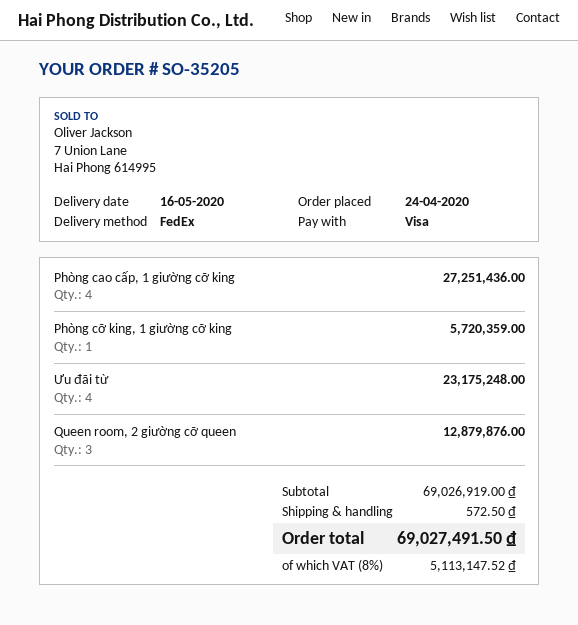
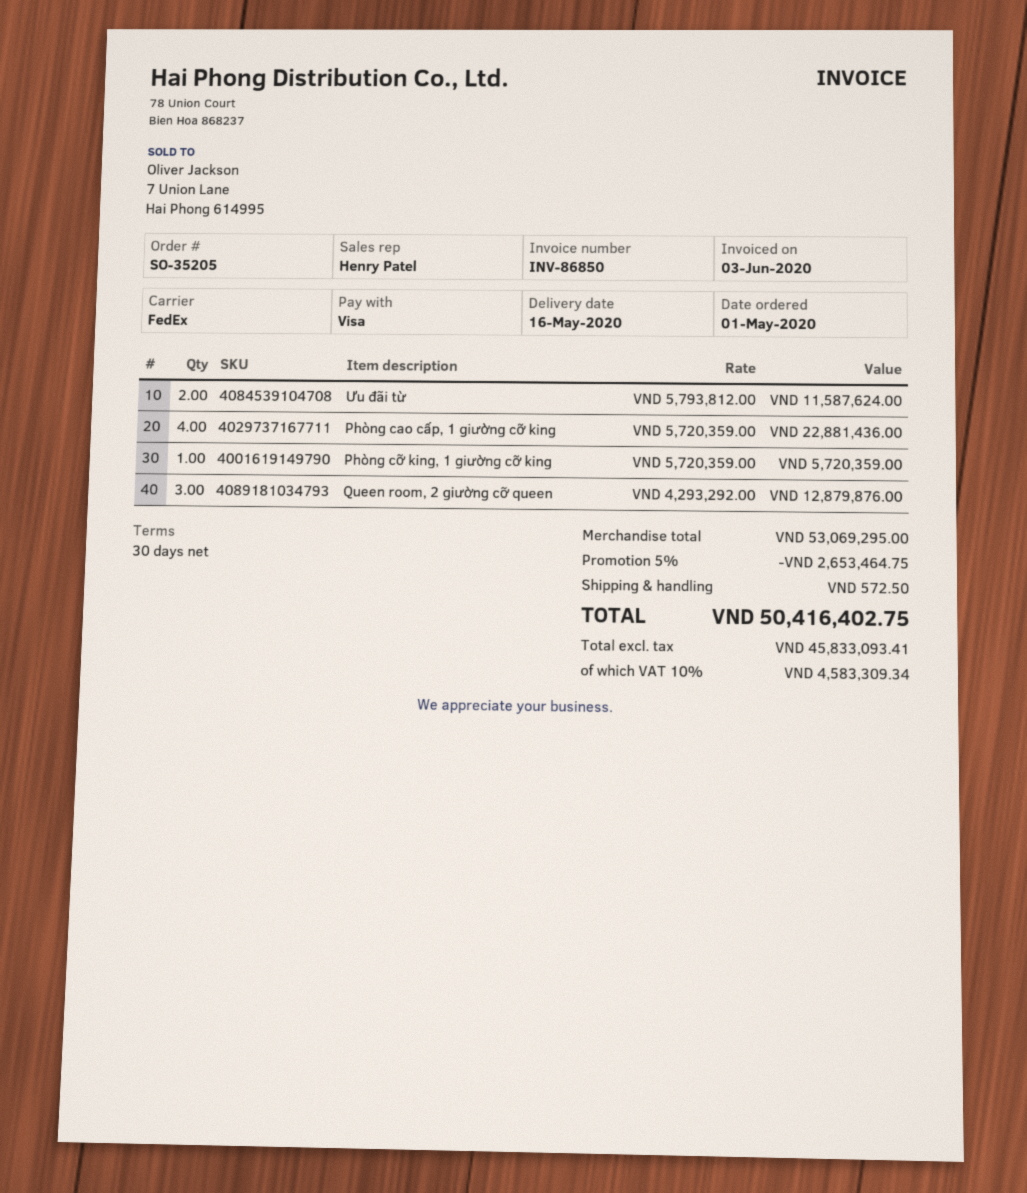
order date: 2020-04-24 -> 2020-05-01
Phòng cao cấp, 1 giường cỡ king: 4 for 27251436.00 -> 4 for 22881436.00
Ưu đãi từ: 4 for 23175248.00 -> 2 for 11587624.00
subtotal: 69026919.00 -> 53069295.00
discount: none -> 5% = 2653464.75
tax: 8% = 5113147.52 -> 10% = 4583309.34
total: 69027491.50 -> 50416402.75

